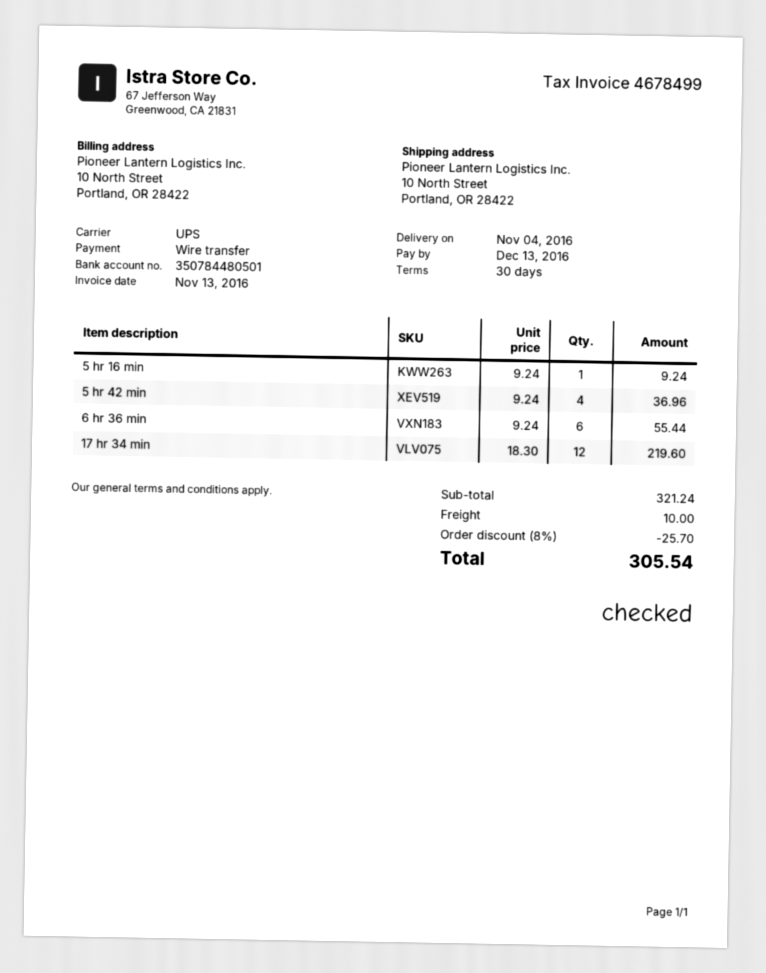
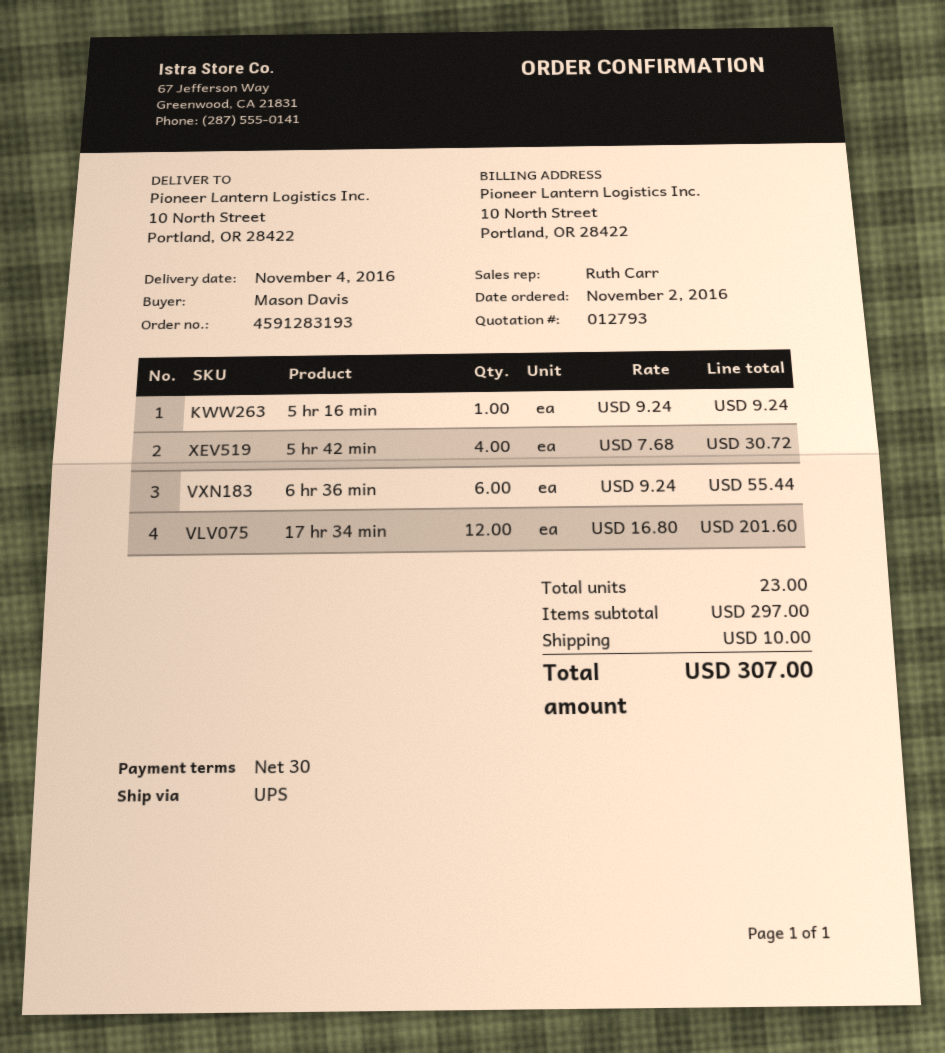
5 hr 42 min: 4 x 9.24 = 36.96 -> 4 x 7.68 = 30.72
17 hr 34 min: 12 x 18.30 = 219.60 -> 12 x 16.80 = 201.60
subtotal: 321.24 -> 297.00
discount: 8% = 25.70 -> none
total: 305.54 -> 307.00

